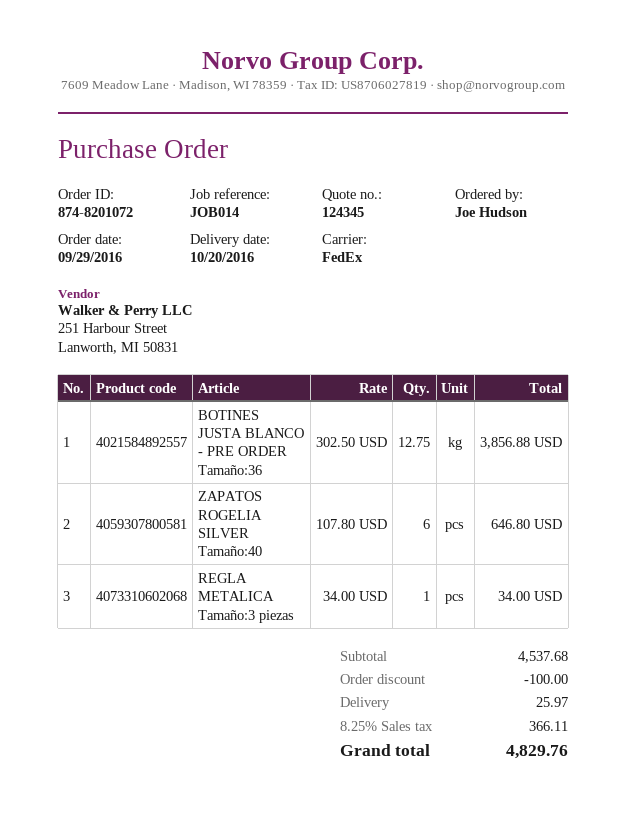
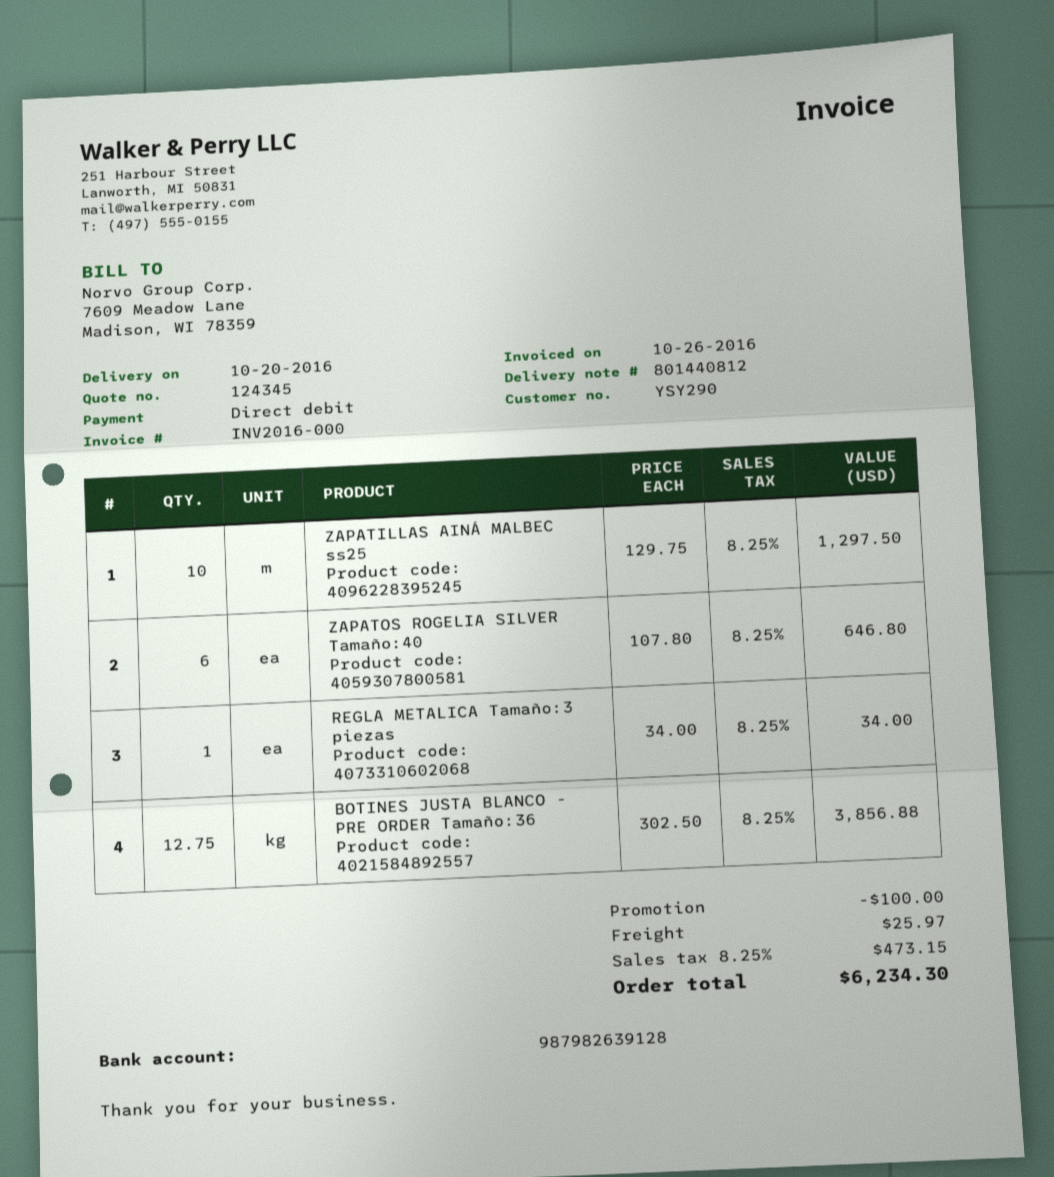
ZAPATILLAS AINÁ MALBEC ss25: none -> 10 x 129.75 = 1297.50
tax: 8.25% = 366.11 -> 8.25% = 473.15
total: 4829.76 -> 6234.30

